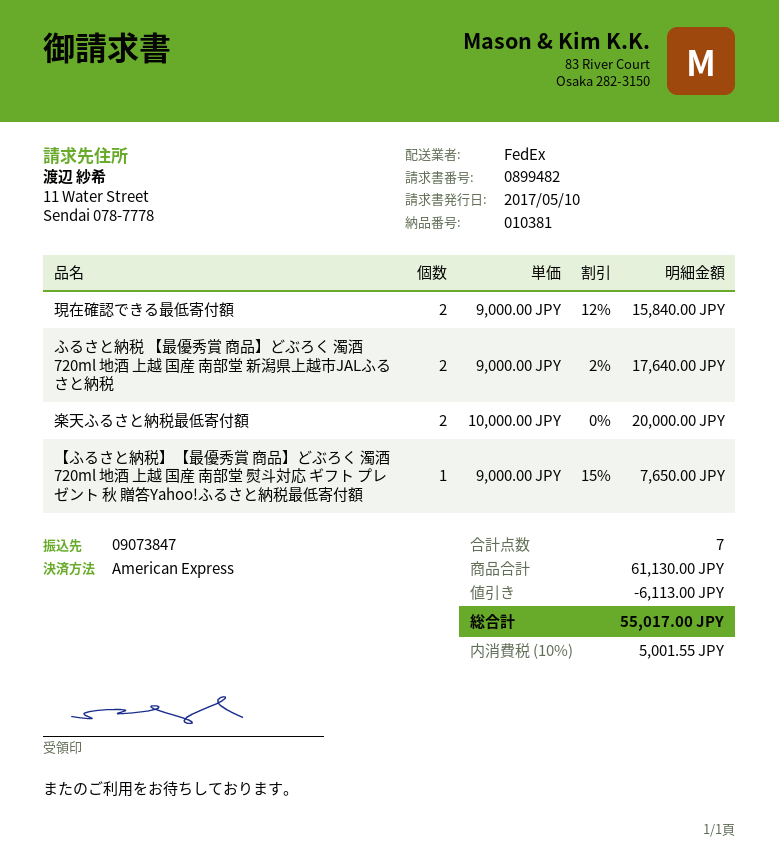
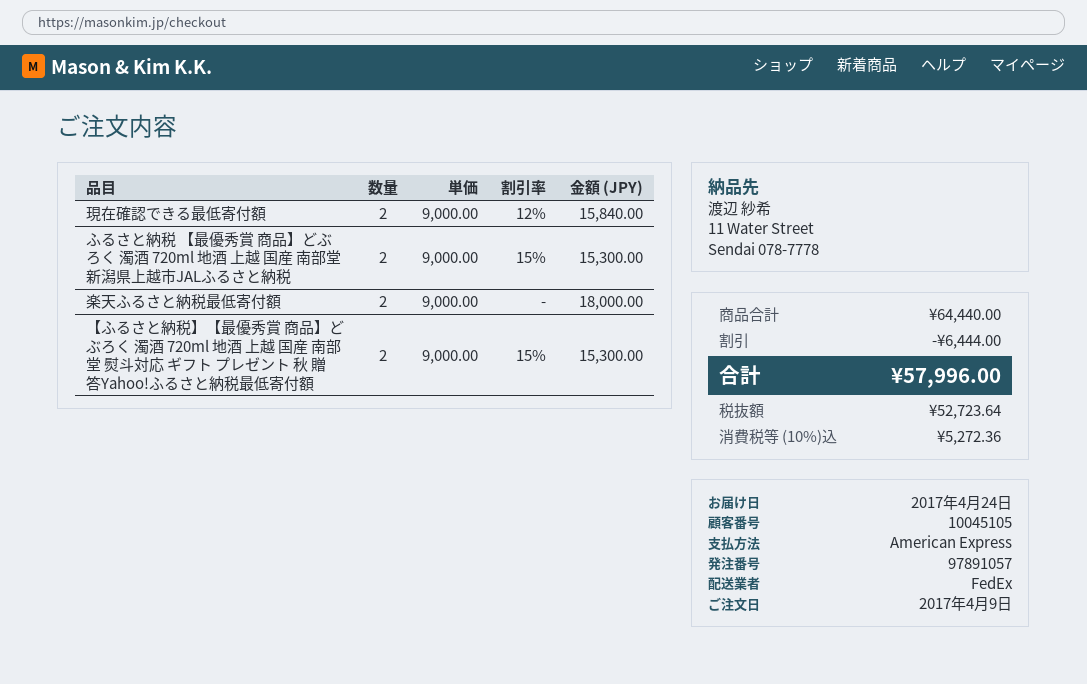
ふるさと納税 【最優秀賞 商品】どぶろく 濁酒 720ml 地酒 上越 国産 南部堂 新潟県上越市JALふるさと納税: 2 x 9000.00 - 2% = 17640.00 -> 2 x 9000.00 - 15% = 15300.00
楽天ふるさと納税最低寄付額: 2 x 10000.00 = 20000.00 -> 2 x 9000.00 = 18000.00
【ふるさと納税】【最優秀賞 商品】どぶろく 濁酒 720ml 地酒 上越 国産 南部堂 熨斗対応 ギフト プレゼント 秋 贈答Yahoo!ふるさと納税最低寄付額: 1 x 9000.00 - 15% = 7650.00 -> 2 x 9000.00 - 15% = 15300.00
subtotal: 61130.00 -> 64440.00
discount: 6113.00 -> 6444.00
tax: 10% = 5001.55 -> 10% = 5272.36
total: 55017.00 -> 57996.00

